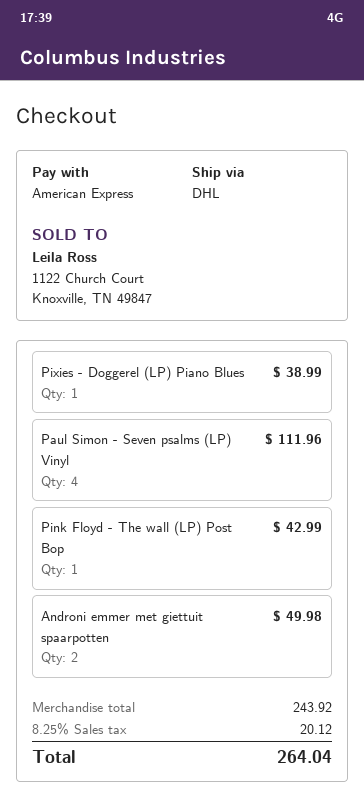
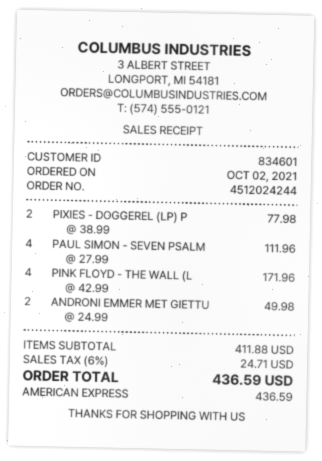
Pixies - Doggerel (LP) Piano Blues: 1 for 38.99 -> 2 for 77.98
Pink Floyd - The wall (LP) Post Bop: 1 for 42.99 -> 4 for 171.96
subtotal: 243.92 -> 411.88
tax: 8.25% = 20.12 -> 6% = 24.71
total: 264.04 -> 436.59

